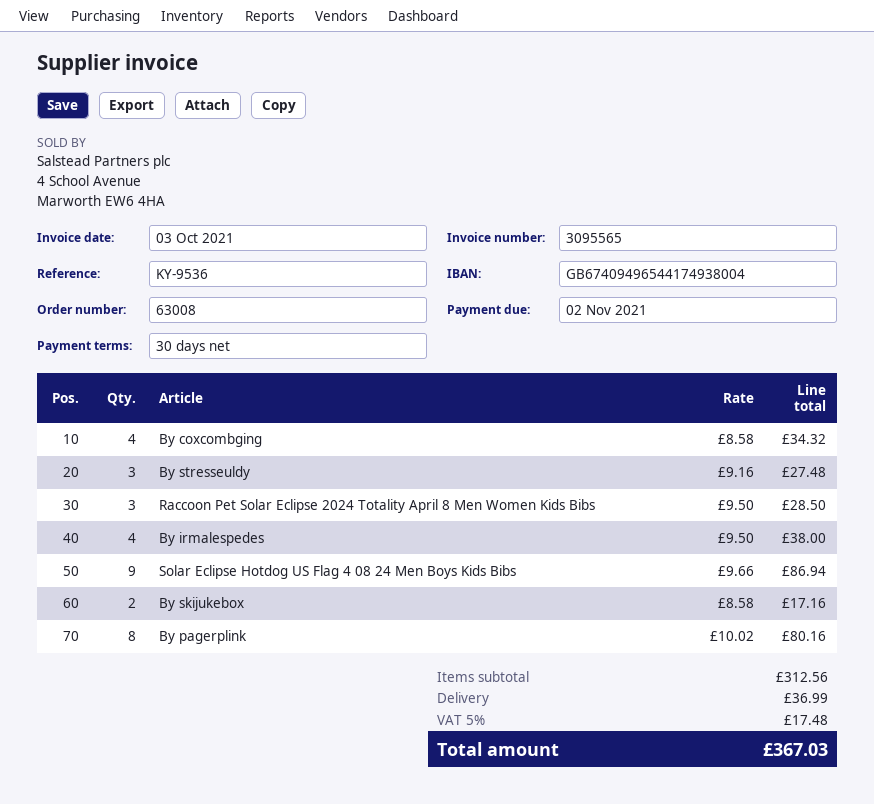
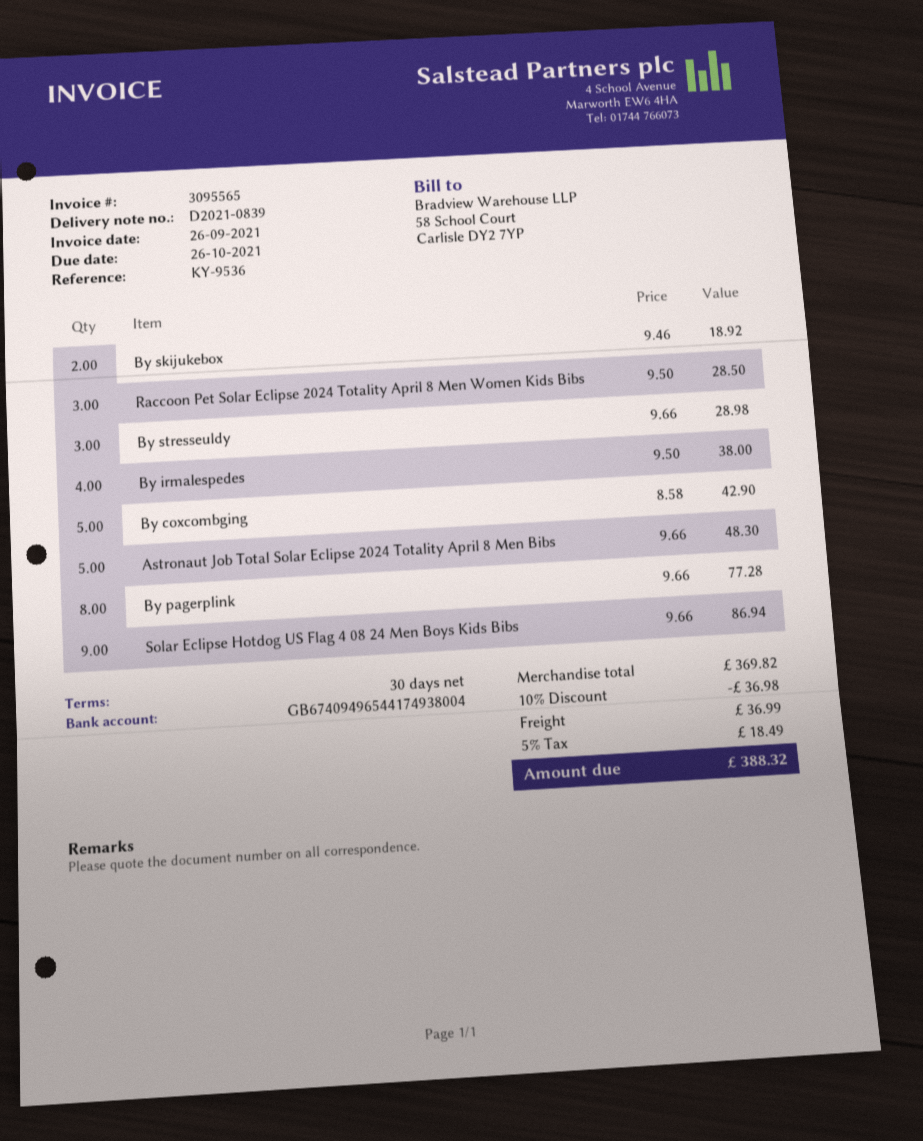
invoice date: 2021-10-03 -> 2021-09-26
due date: 2021-11-02 -> 2021-10-26
By coxcombging: 4 x 8.58 = 34.32 -> 5 x 8.58 = 42.90
By stresseuldy: 3 x 9.16 = 27.48 -> 3 x 9.66 = 28.98
By skijukebox: 2 x 8.58 = 17.16 -> 2 x 9.46 = 18.92
By pagerplink: 8 x 10.02 = 80.16 -> 8 x 9.66 = 77.28
Astronaut Job Total Solar Eclipse 2024 Totality April 8 Men Bibs: none -> 5 x 9.66 = 48.30
subtotal: 312.56 -> 369.82
discount: none -> 10% = 36.98
tax: 5% = 17.48 -> 5% = 18.49
total: 367.03 -> 388.32

